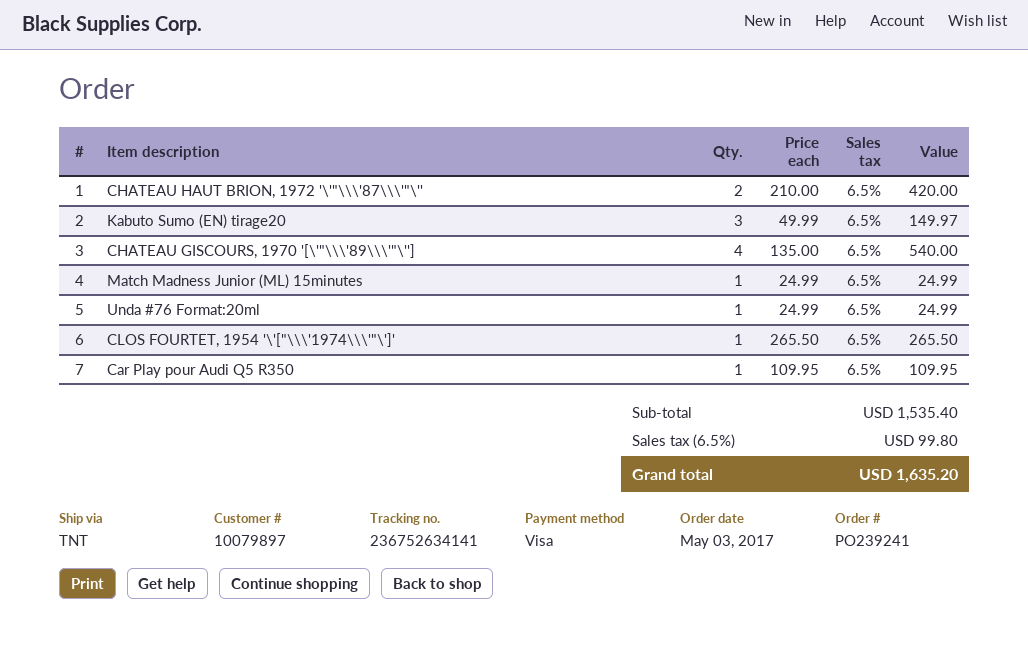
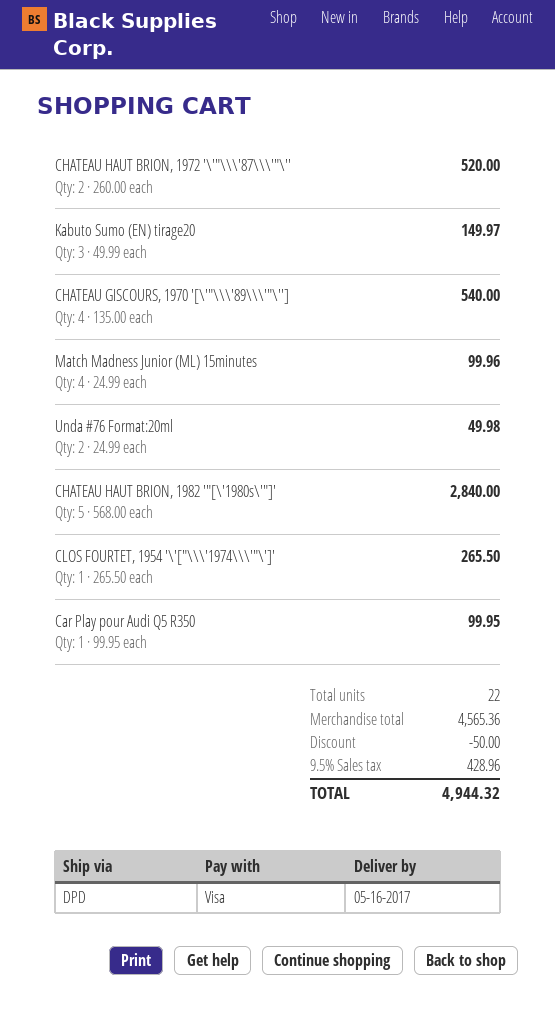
shipping method: TNT -> DPD
CHATEAU HAUT BRION, 1972 '\'"\\\'87\\\'"\'': 2 x 210.00 = 420.00 -> 2 x 260.00 = 520.00
Match Madness Junior (ML) 15minutes: 1 x 24.99 = 24.99 -> 4 x 24.99 = 99.96
Unda #76 Format:20ml: 1 x 24.99 = 24.99 -> 2 x 24.99 = 49.98
Car Play pour Audi Q5 R350: 1 x 109.95 = 109.95 -> 1 x 99.95 = 99.95
CHATEAU HAUT BRION, 1982 '"[\'1980s\'"]': none -> 5 x 568.00 = 2840.00
subtotal: 1535.40 -> 4565.36
discount: none -> 50.00
tax: 6.5% = 99.80 -> 9.5% = 428.96
total: 1635.20 -> 4944.32

